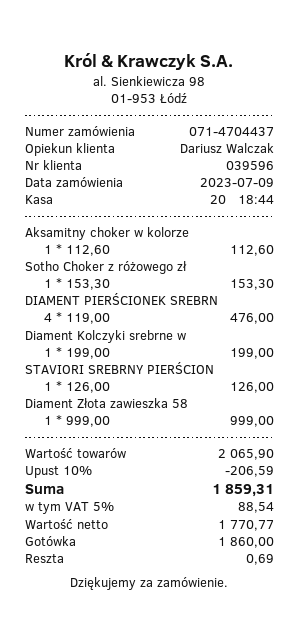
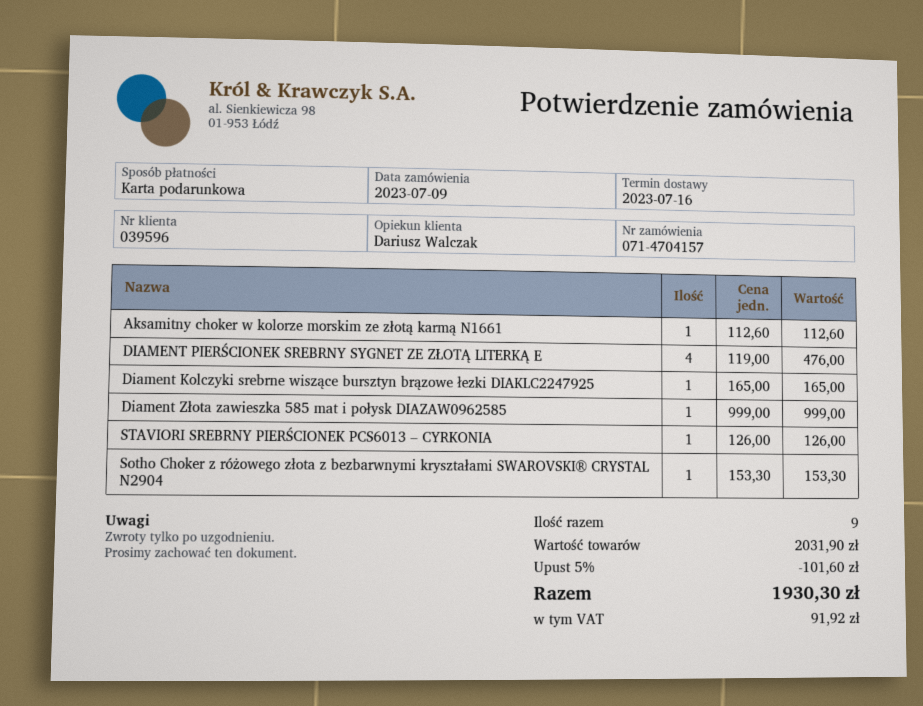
order number: 071-4704437 -> 071-4704157
payment method: cash -> gift card
Diament Kolczyki srebrne w: 1 x 199.00 = 199.00 -> 1 x 165.00 = 165.00
subtotal: 2065.90 -> 2031.90
discount: 10% = 206.59 -> 5% = 101.60
tax: 88.54 -> 91.92
total: 1859.31 -> 1930.30

